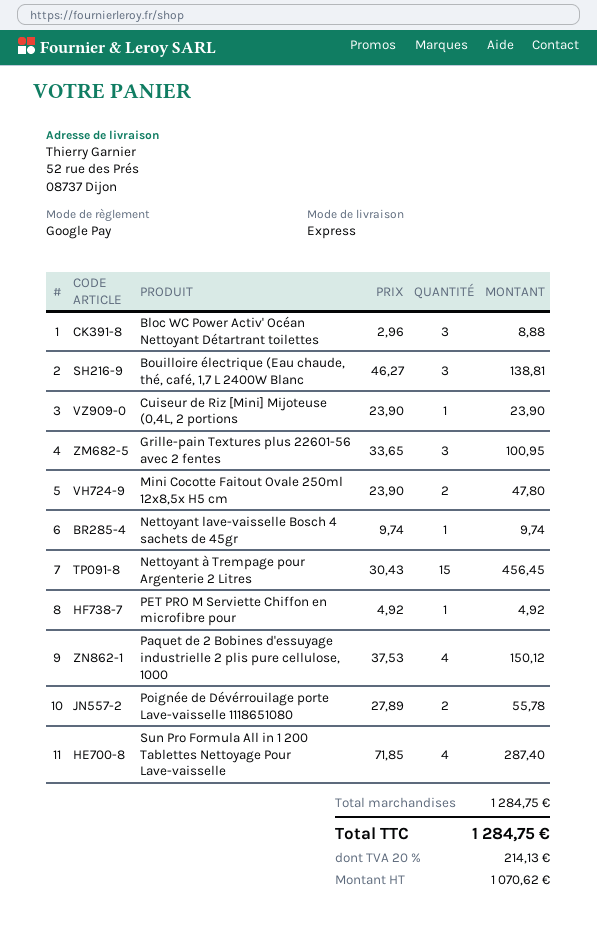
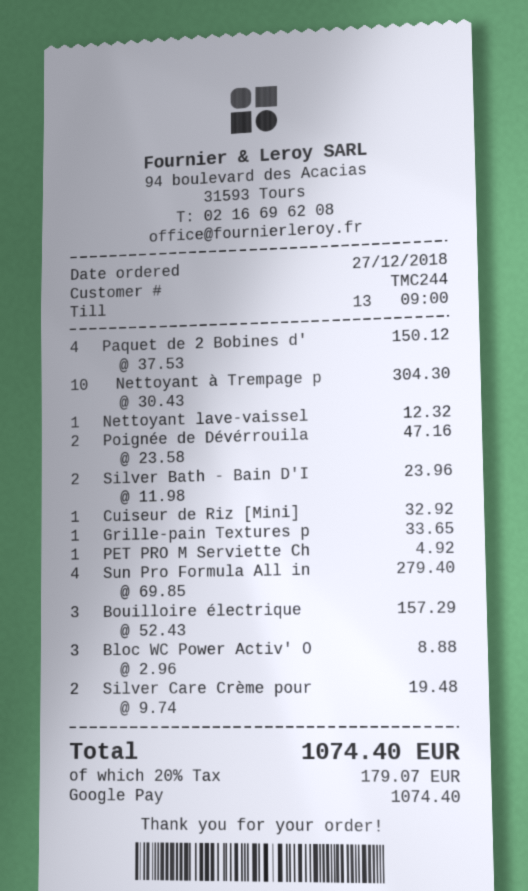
Bouilloire électrique (Eau chaude, thé, café, 1,7 L 2400W Blanc: 3 x 46.27 = 138.81 -> 3 x 52.43 = 157.29
Cuiseur de Riz [Mini] Mijoteuse (0,4L, 2 portions: 1 x 23.90 = 23.90 -> 1 x 32.92 = 32.92
Grille-pain Textures plus 22601-56 avec 2 fentes: 3 x 33.65 = 100.95 -> 1 x 33.65 = 33.65
Mini Cocotte Faitout Ovale 250ml 12x8,5x H5 cm: 2 x 23.90 = 47.80 -> none
Nettoyant lave-vaisselle Bosch 4 sachets de 45gr: 1 x 9.74 = 9.74 -> 1 x 12.32 = 12.32
Nettoyant à Trempage pour Argenterie 2 Litres: 15 x 30.43 = 456.45 -> 10 x 30.43 = 304.30
Poignée de Dévérrouilage porte Lave-vaisselle 1118651080: 2 x 27.89 = 55.78 -> 2 x 23.58 = 47.16
Sun Pro Formula All in 1 200 Tablettes Nettoyage Pour Lave-vaisselle: 4 x 71.85 = 287.40 -> 4 x 69.85 = 279.40
Silver Bath - Bain D'I: none -> 2 x 11.98 = 23.96
Silver Care Crème pour: none -> 2 x 9.74 = 19.48
tax: 20% = 214.13 -> 20% = 179.07
total: 1284.75 -> 1074.40

